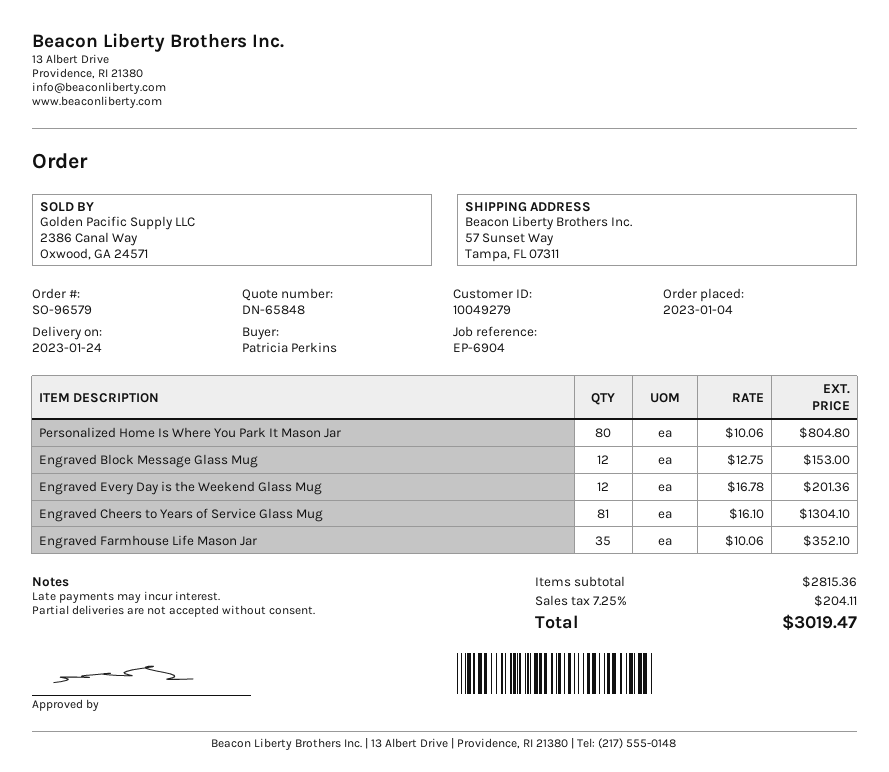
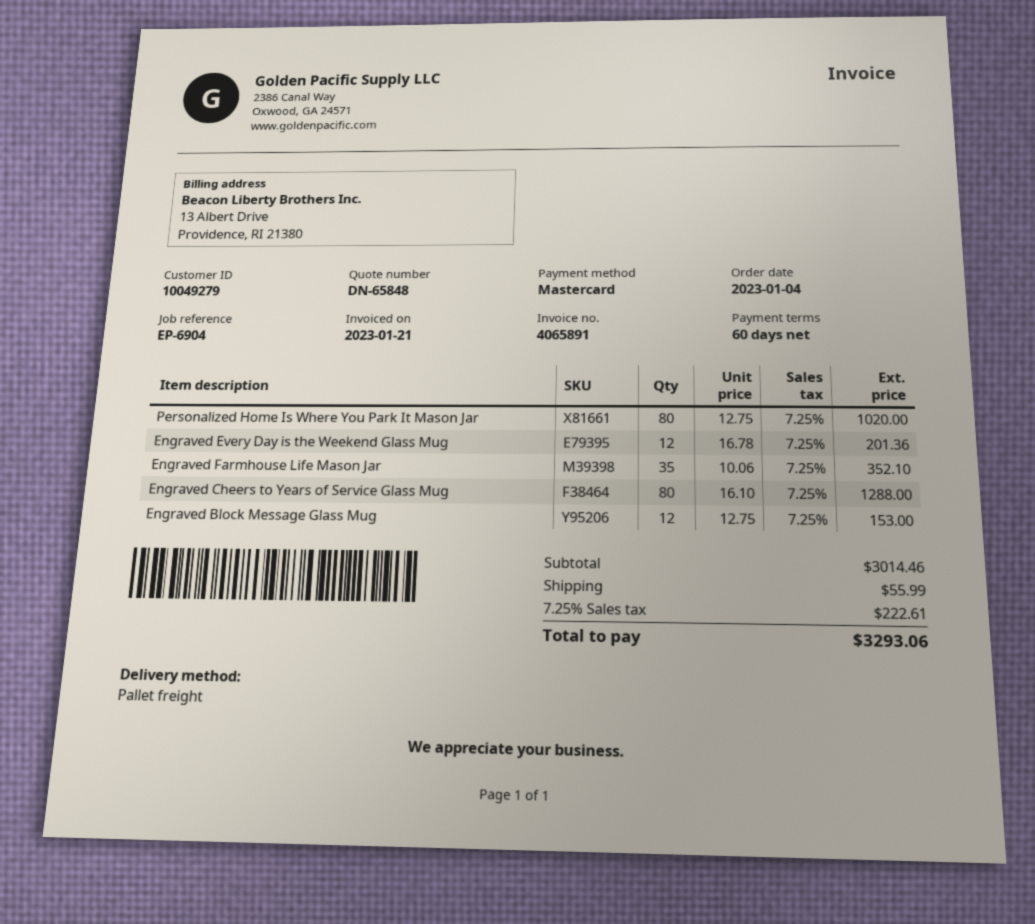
Personalized Home Is Where You Park It Mason Jar: 80 x 10.06 = 804.80 -> 80 x 12.75 = 1020.00
Engraved Cheers to Years of Service Glass Mug: 81 x 16.10 = 1304.10 -> 80 x 16.10 = 1288.00
subtotal: 2815.36 -> 3014.46
shipping: none -> 55.99
tax: 7.25% = 204.11 -> 7.25% = 222.61
total: 3019.47 -> 3293.06

